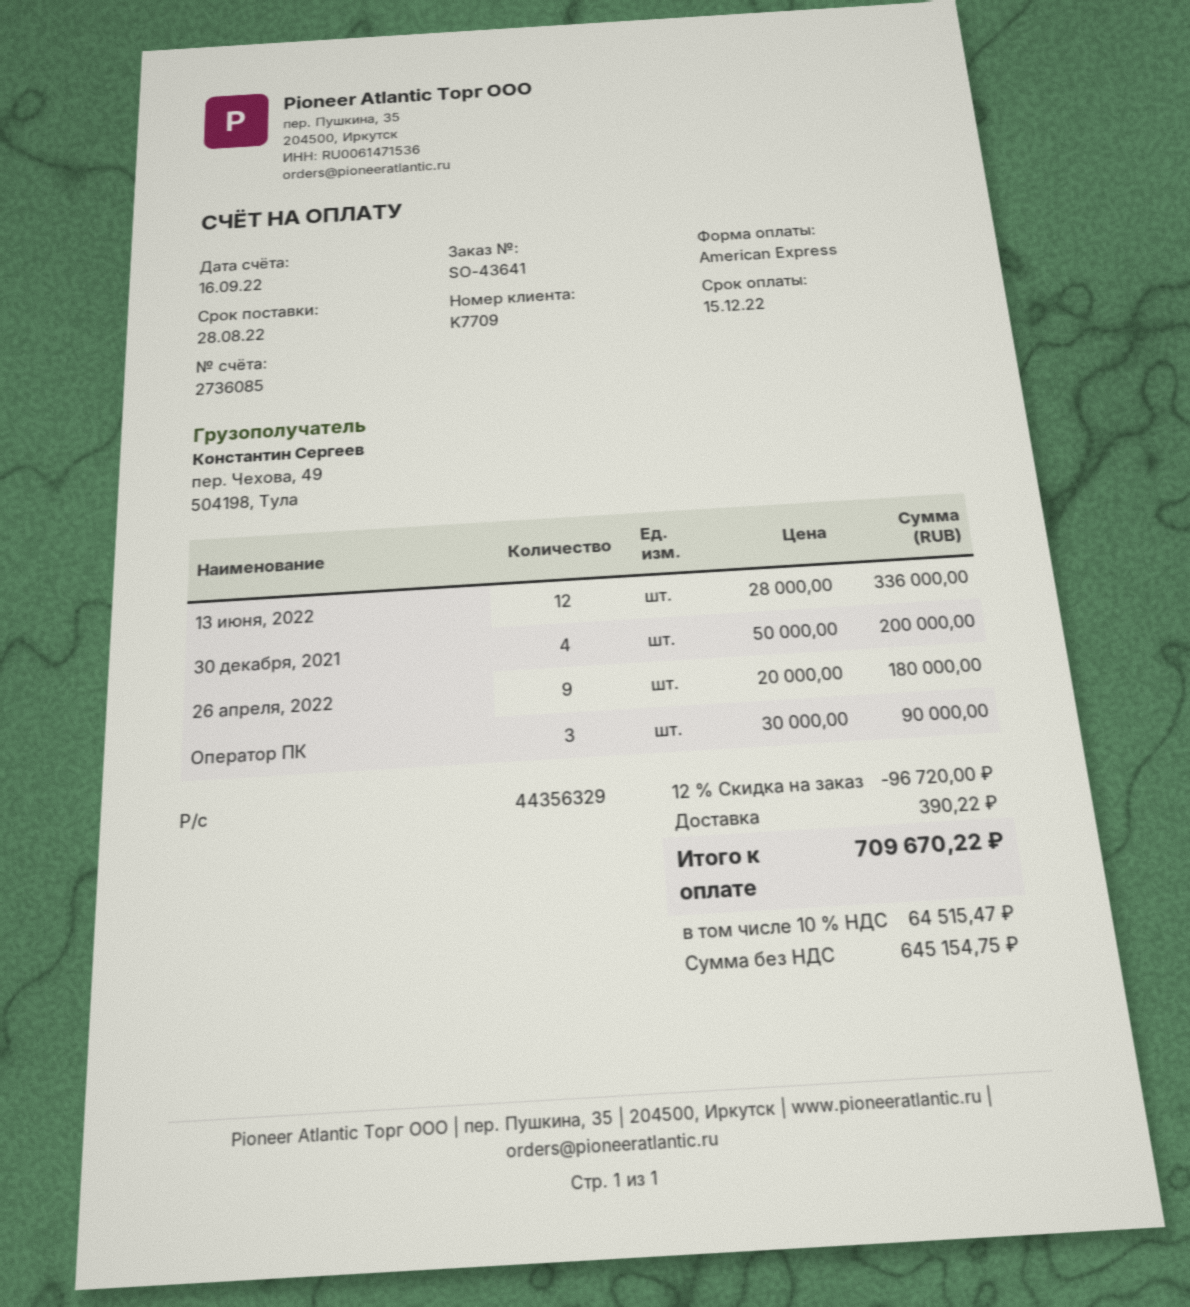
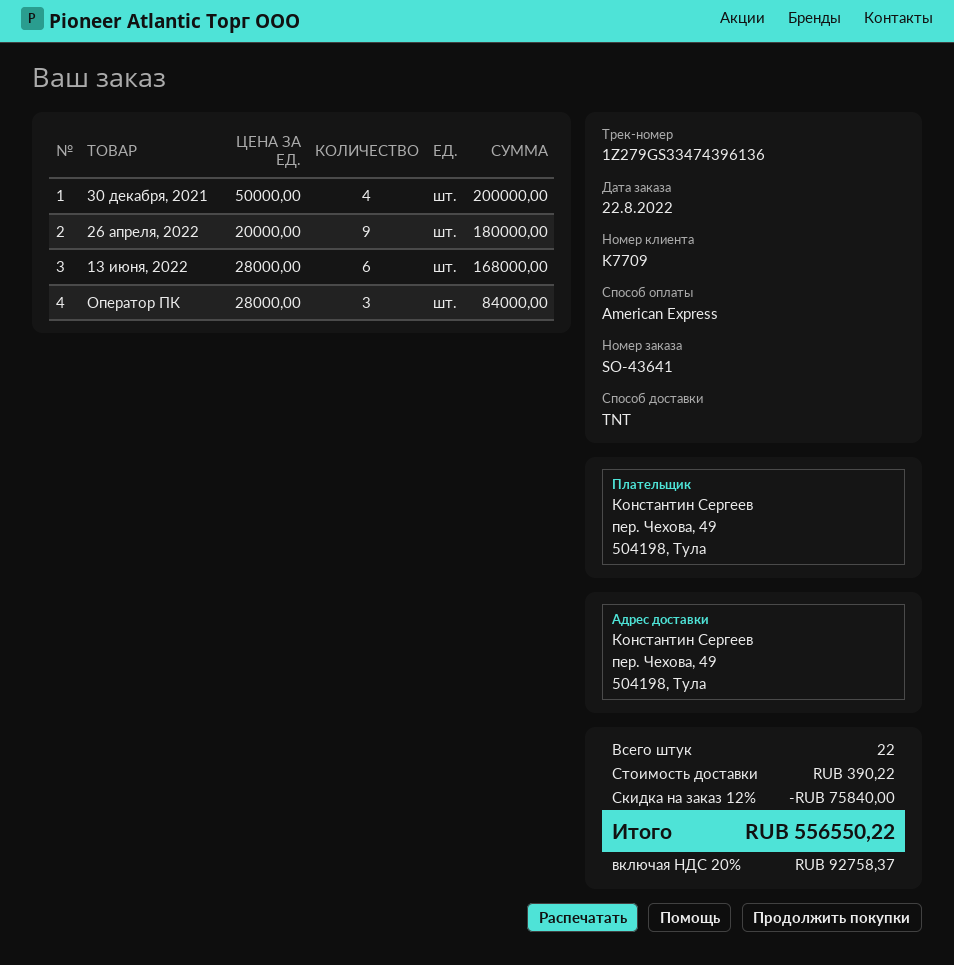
13 июня, 2022: 12 x 28000.00 = 336000.00 -> 6 x 28000.00 = 168000.00
Оператор ПК: 3 x 30000.00 = 90000.00 -> 3 x 28000.00 = 84000.00
discount: 12% = 96720.00 -> 12% = 75840.00
tax: 10% = 64515.47 -> 20% = 92758.37
total: 709670.22 -> 556550.22

